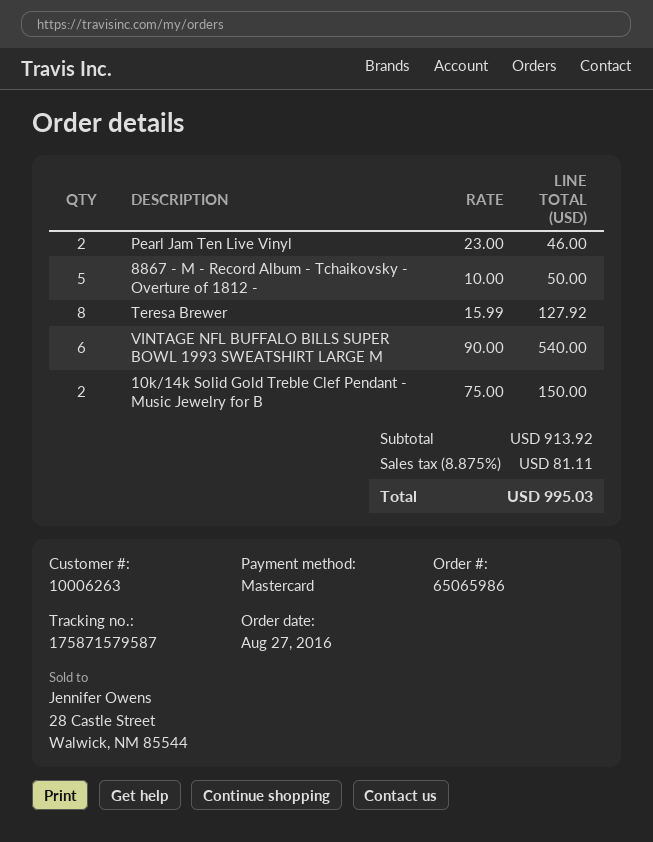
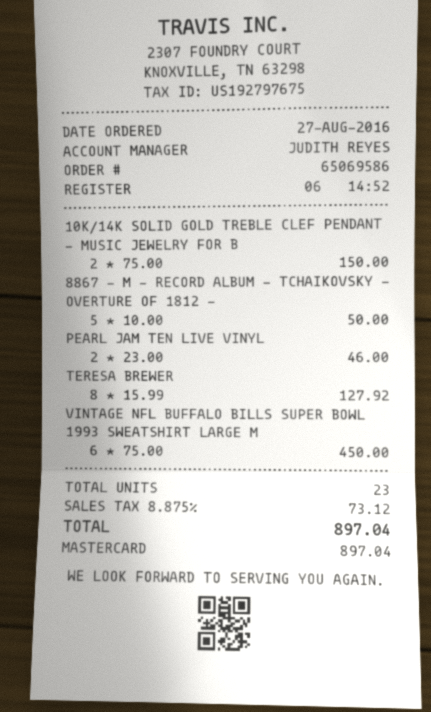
order number: 65065986 -> 65069586
VINTAGE NFL BUFFALO BILLS SUPER BOWL 1993 SWEATSHIRT LARGE M: 6 x 90.00 = 540.00 -> 6 x 75.00 = 450.00
tax: 8.875% = 81.11 -> 8.875% = 73.12
total: 995.03 -> 897.04

